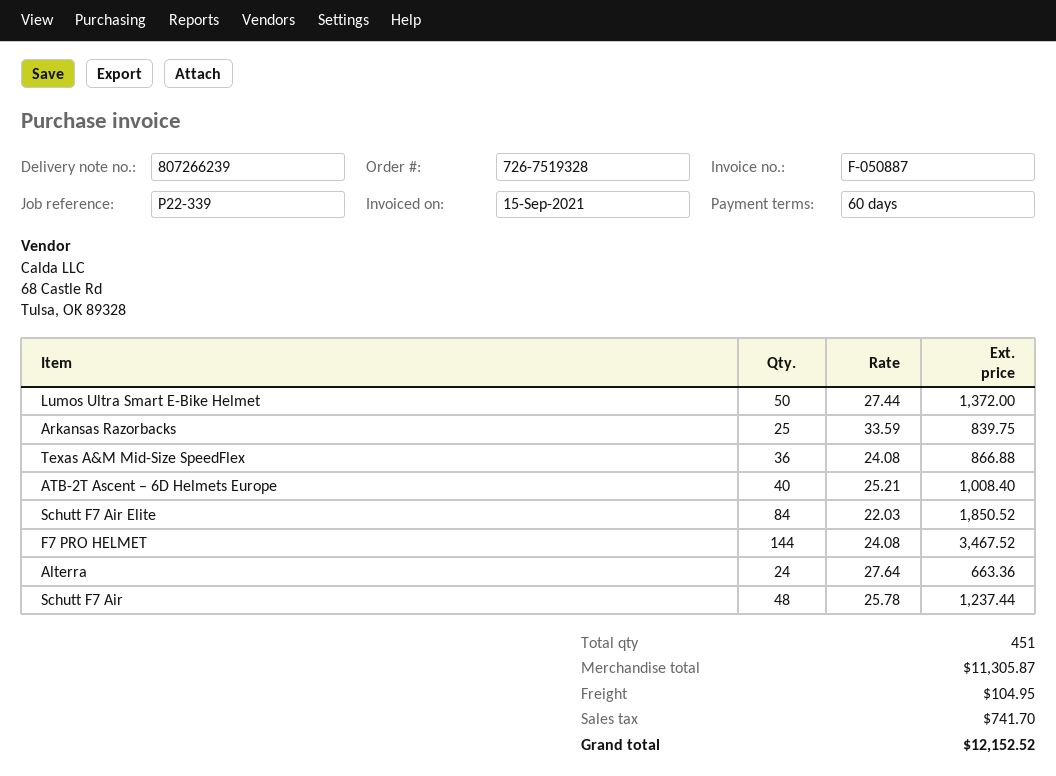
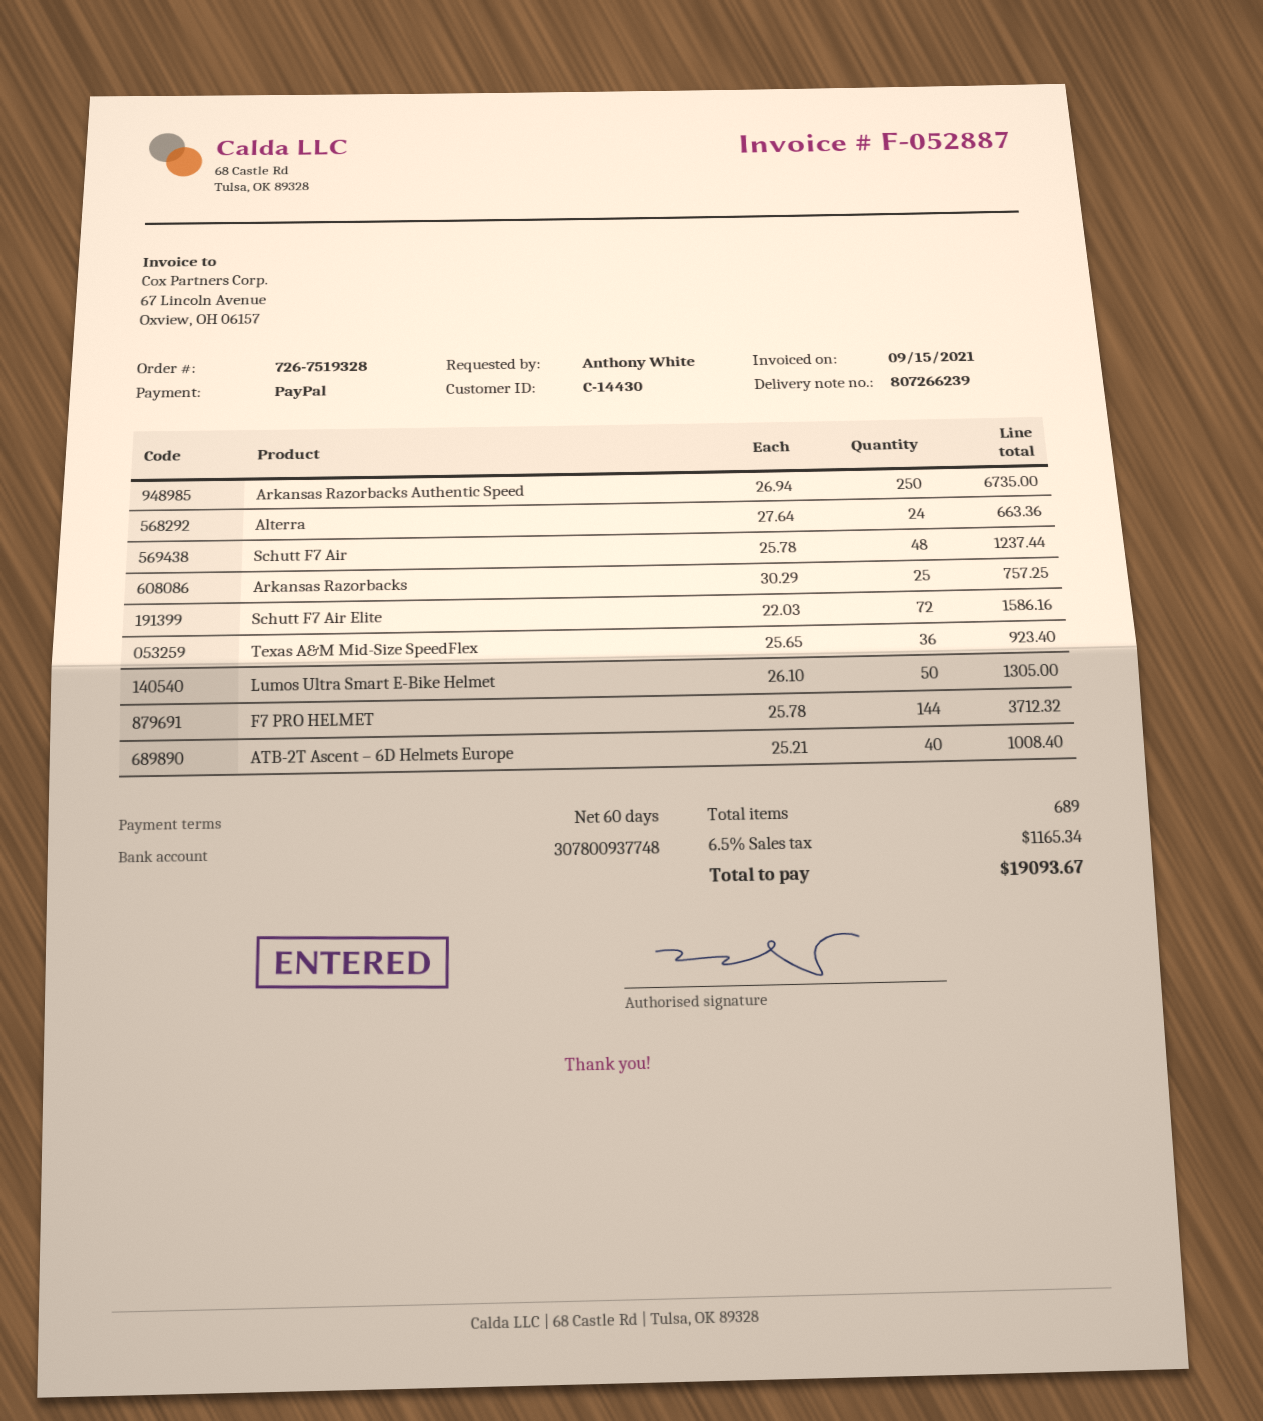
invoice number: F-050887 -> F-052887
Lumos Ultra Smart E-Bike Helmet: 50 x 27.44 = 1372.00 -> 50 x 26.10 = 1305.00
Arkansas Razorbacks: 25 x 33.59 = 839.75 -> 25 x 30.29 = 757.25
Texas A&M Mid-Size SpeedFlex: 36 x 24.08 = 866.88 -> 36 x 25.65 = 923.40
Schutt F7 Air Elite: 84 x 22.03 = 1850.52 -> 72 x 22.03 = 1586.16
F7 PRO HELMET: 144 x 24.08 = 3467.52 -> 144 x 25.78 = 3712.32
Arkansas Razorbacks Authentic Speed: none -> 250 x 26.94 = 6735.00
total quantity: 451 -> 689
shipping: 104.95 -> none
tax: 741.70 -> 1165.34
total: 12152.52 -> 19093.67

